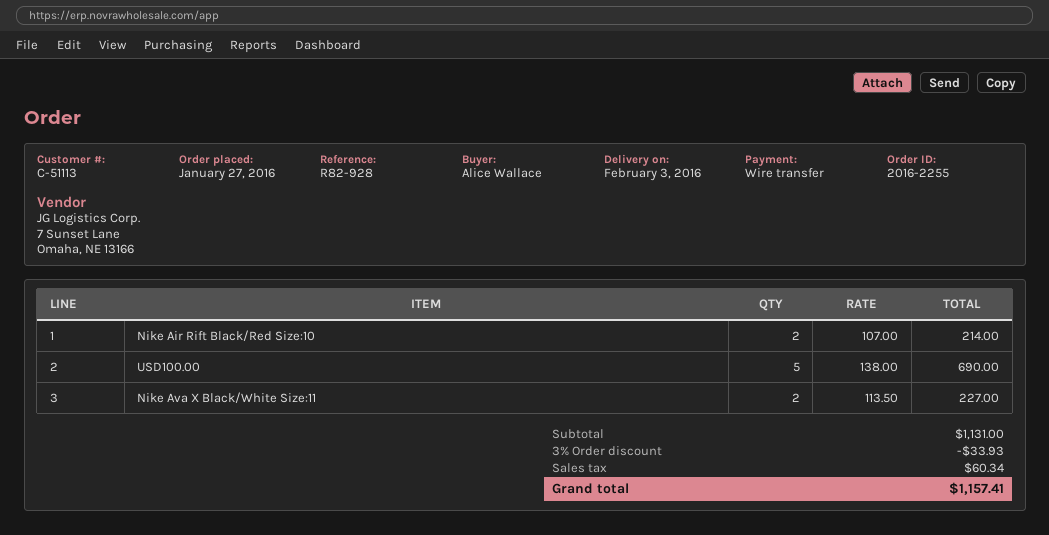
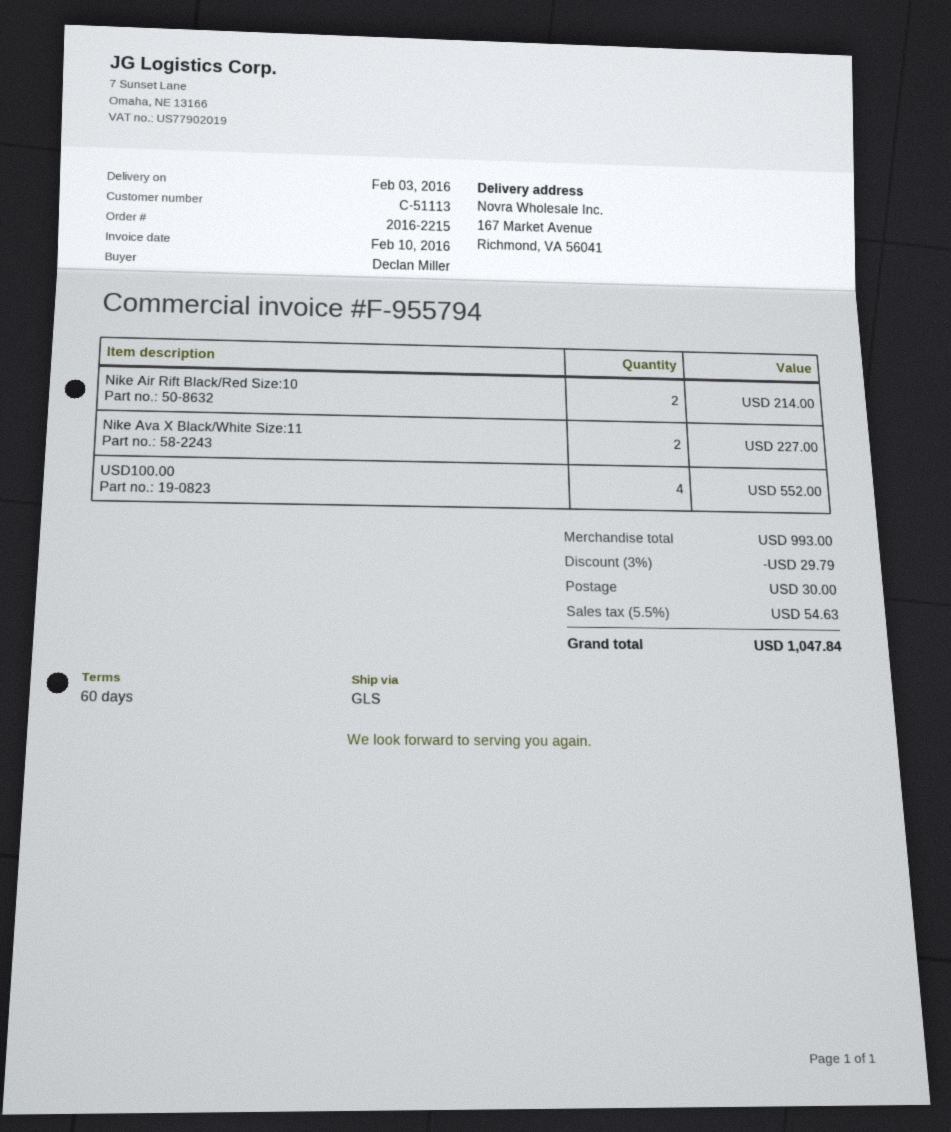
order number: 2016-2255 -> 2016-2215
ordered by: Alice Wallace -> Declan Miller
USD100.00: 5 for 690.00 -> 4 for 552.00
subtotal: 1131.00 -> 993.00
discount: 3% = 33.93 -> 3% = 29.79
shipping: none -> 30.00
tax: 60.34 -> 54.63
total: 1157.41 -> 1047.84

